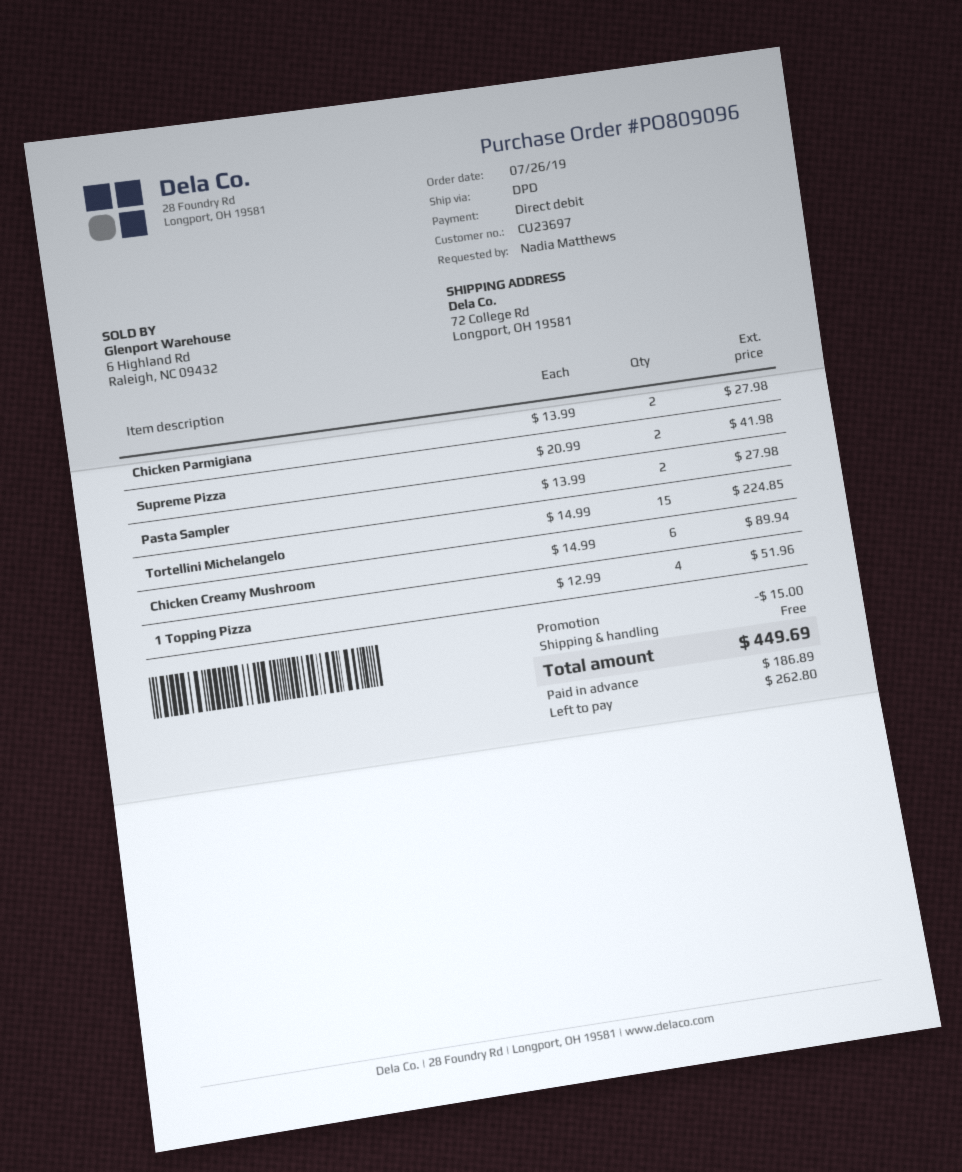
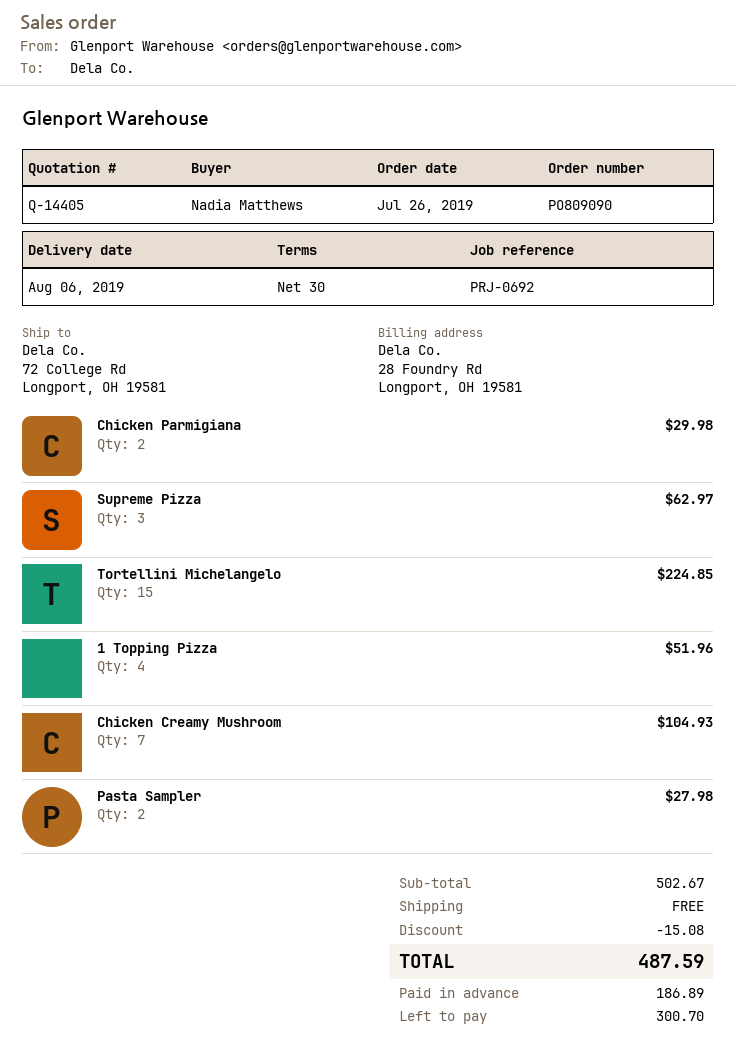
order number: PO809096 -> PO809090
Chicken Parmigiana: 2 for 27.98 -> 2 for 29.98
Supreme Pizza: 2 for 41.98 -> 3 for 62.97
Chicken Creamy Mushroom: 6 for 89.94 -> 7 for 104.93
discount: 15.00 -> 15.08
total: 449.69 -> 487.59
balance: 262.80 -> 300.70

